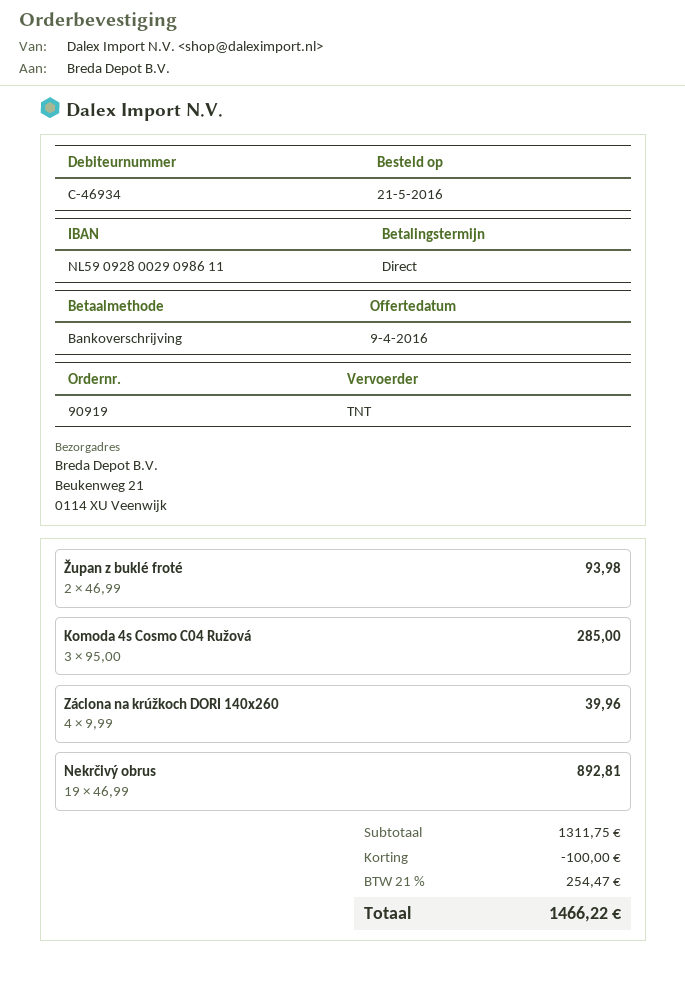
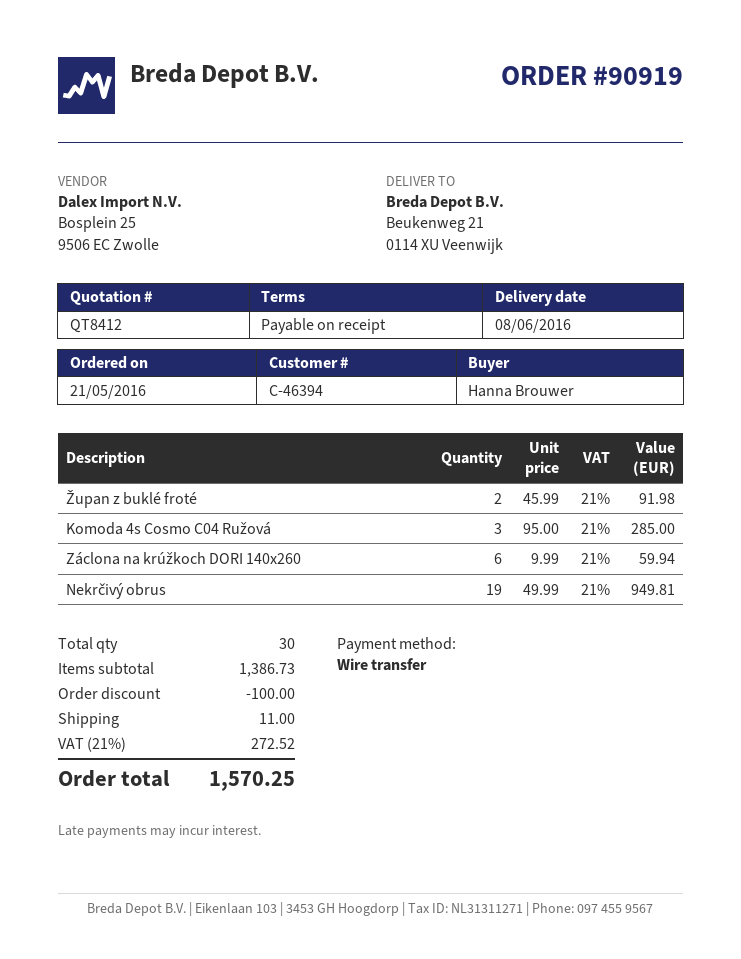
customer number: C-46934 -> C-46394
Župan z buklé froté: 2 x 46.99 = 93.98 -> 2 x 45.99 = 91.98
Záclona na krúžkoch DORI 140x260: 4 x 9.99 = 39.96 -> 6 x 9.99 = 59.94
Nekrčivý obrus: 19 x 46.99 = 892.81 -> 19 x 49.99 = 949.81
subtotal: 1311.75 -> 1386.73
shipping: none -> 11.00
tax: 21% = 254.47 -> 21% = 272.52
total: 1466.22 -> 1570.25

